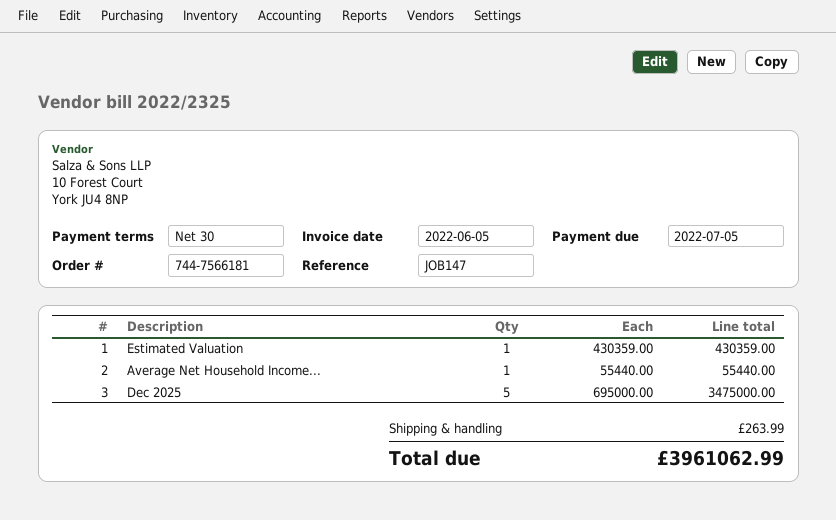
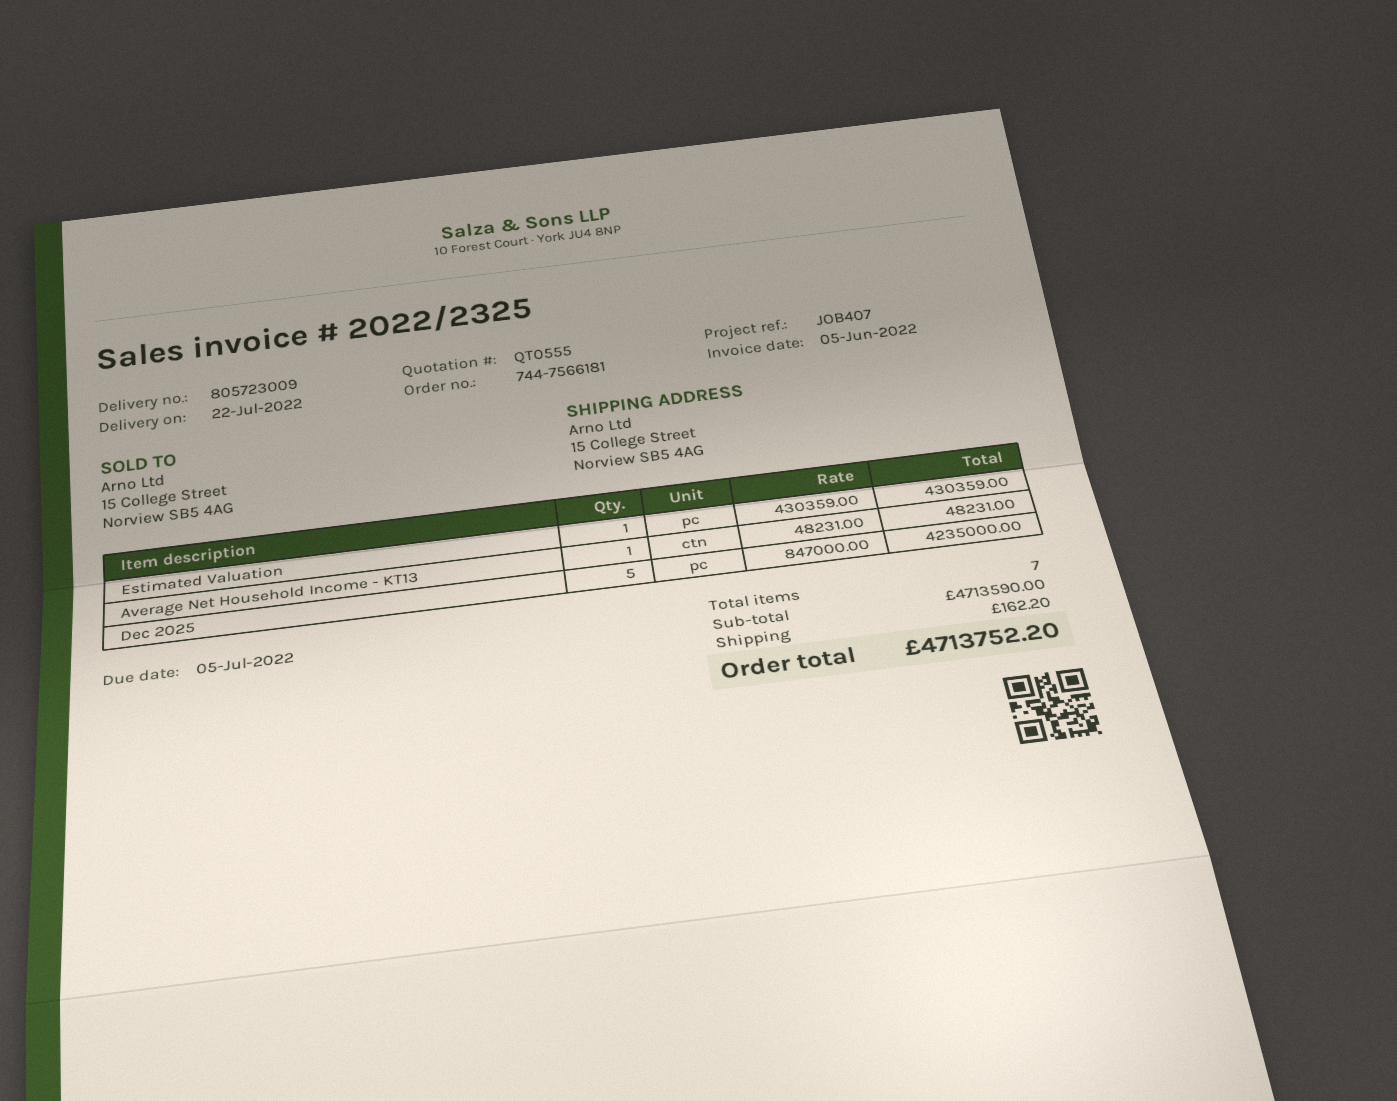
reference: JOB147 -> JOB407
Average Net Household Income...: 1 x 55440.00 = 55440.00 -> 1 x 48231.00 = 48231.00
Dec 2025: 5 x 695000.00 = 3475000.00 -> 5 x 847000.00 = 4235000.00
shipping: 263.99 -> 162.20
total: 3961062.99 -> 4713752.20

